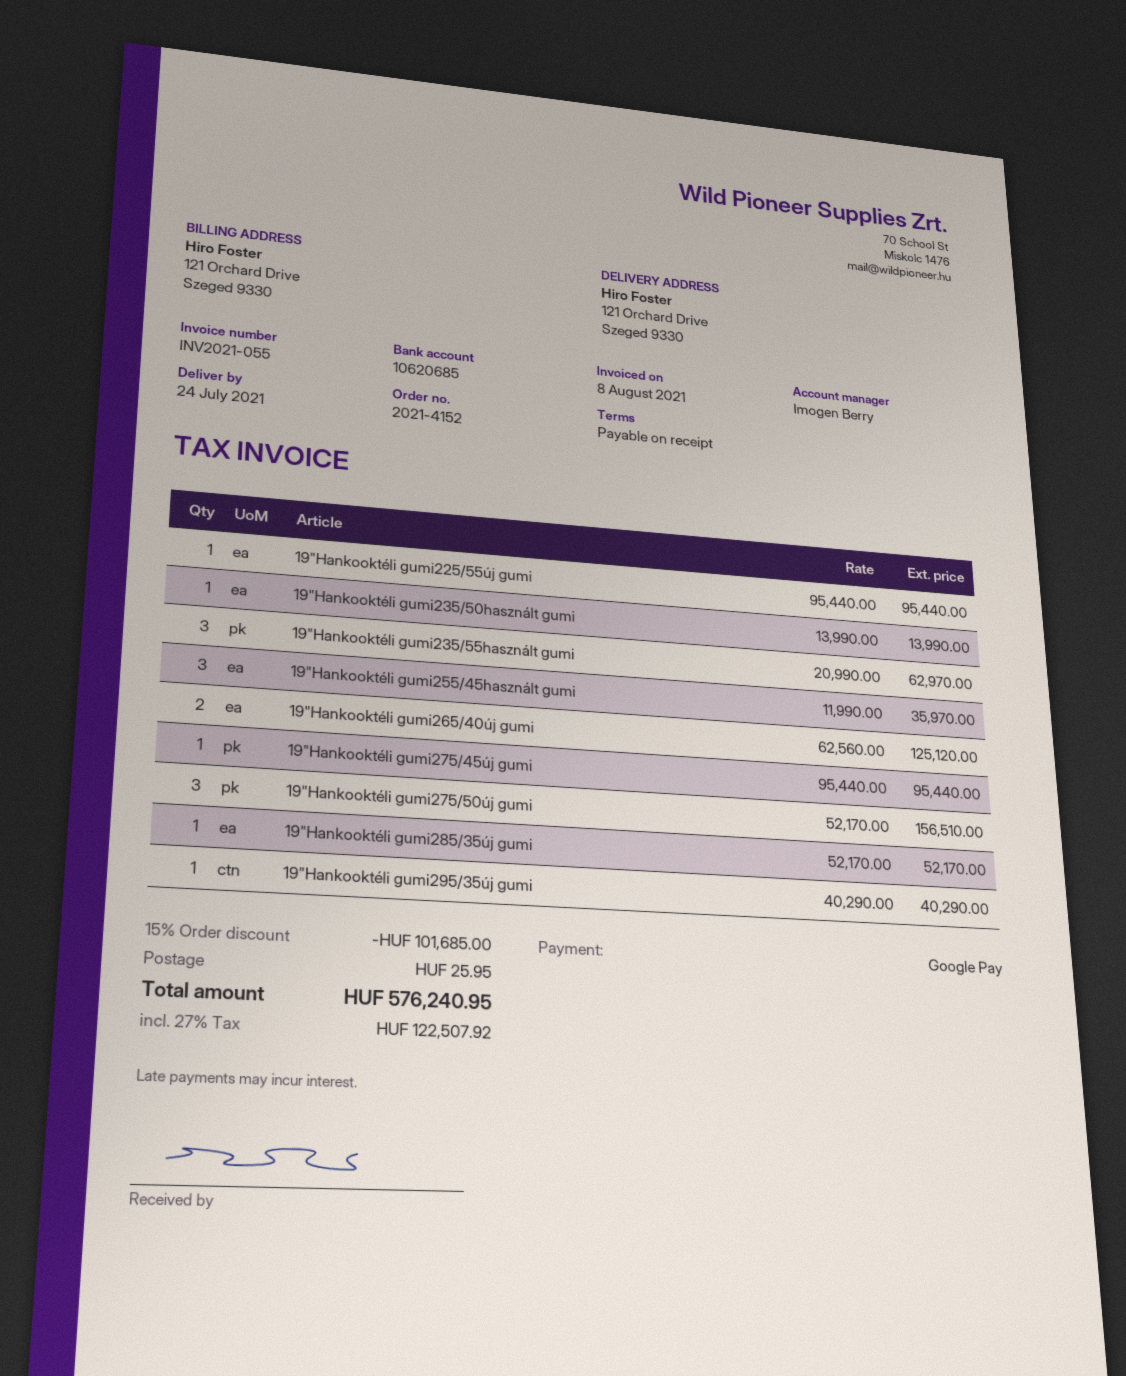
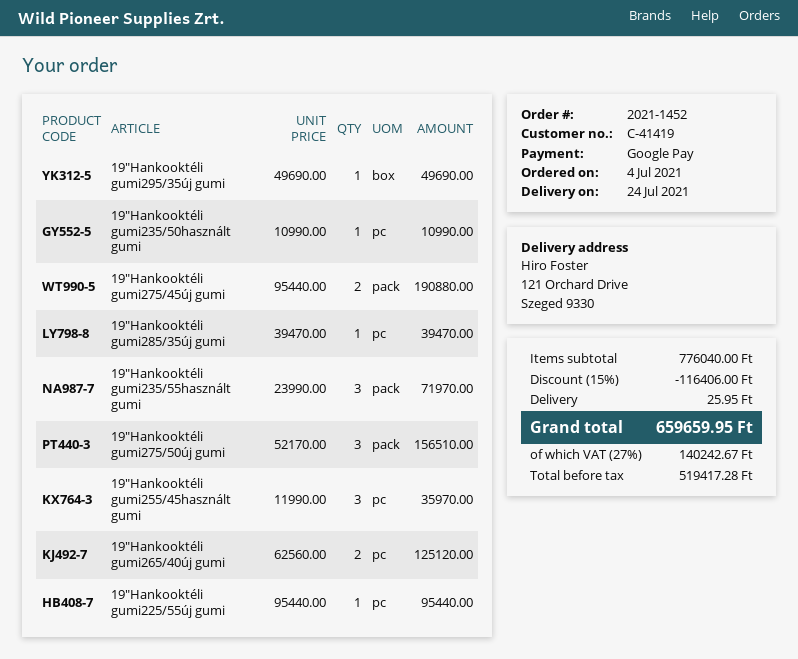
order number: 2021-4152 -> 2021-1452
19"Hankooktéli gumi235/50használt gumi: 1 x 13990.00 = 13990.00 -> 1 x 10990.00 = 10990.00
19"Hankooktéli gumi235/55használt gumi: 3 x 20990.00 = 62970.00 -> 3 x 23990.00 = 71970.00
19"Hankooktéli gumi275/45új gumi: 1 x 95440.00 = 95440.00 -> 2 x 95440.00 = 190880.00
19"Hankooktéli gumi285/35új gumi: 1 x 52170.00 = 52170.00 -> 1 x 39470.00 = 39470.00
19"Hankooktéli gumi295/35új gumi: 1 x 40290.00 = 40290.00 -> 1 x 49690.00 = 49690.00
discount: 15% = 101685.00 -> 15% = 116406.00
tax: 27% = 122507.92 -> 27% = 140242.67
total: 576240.95 -> 659659.95

